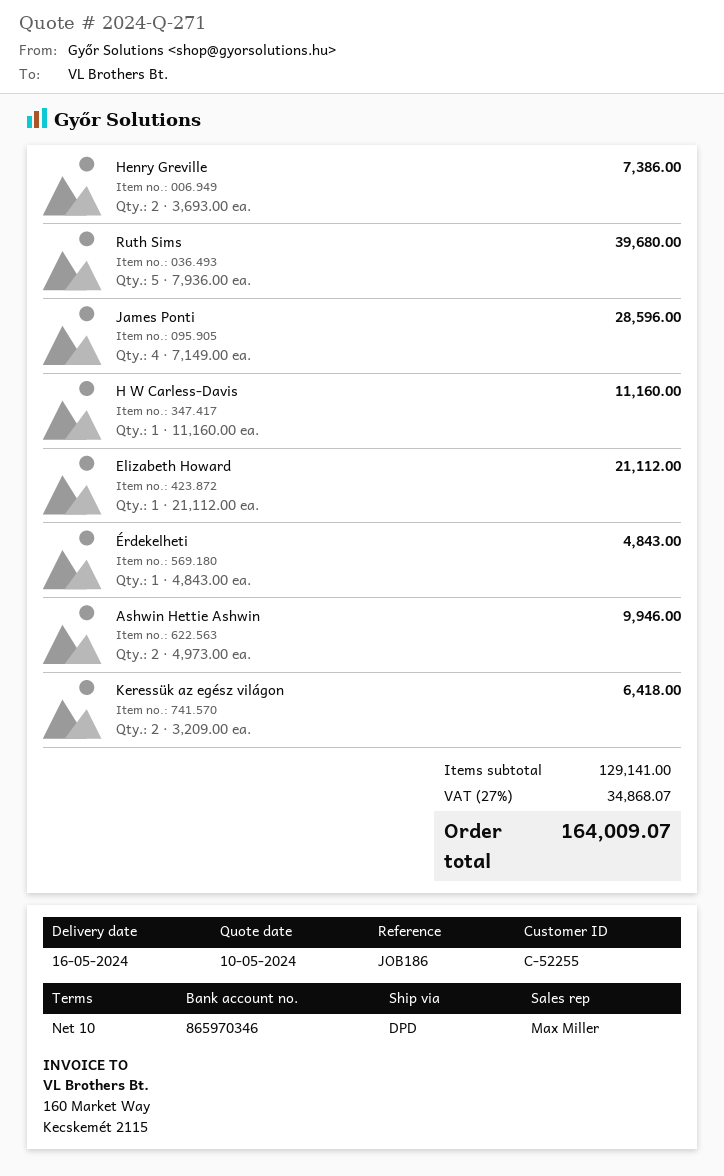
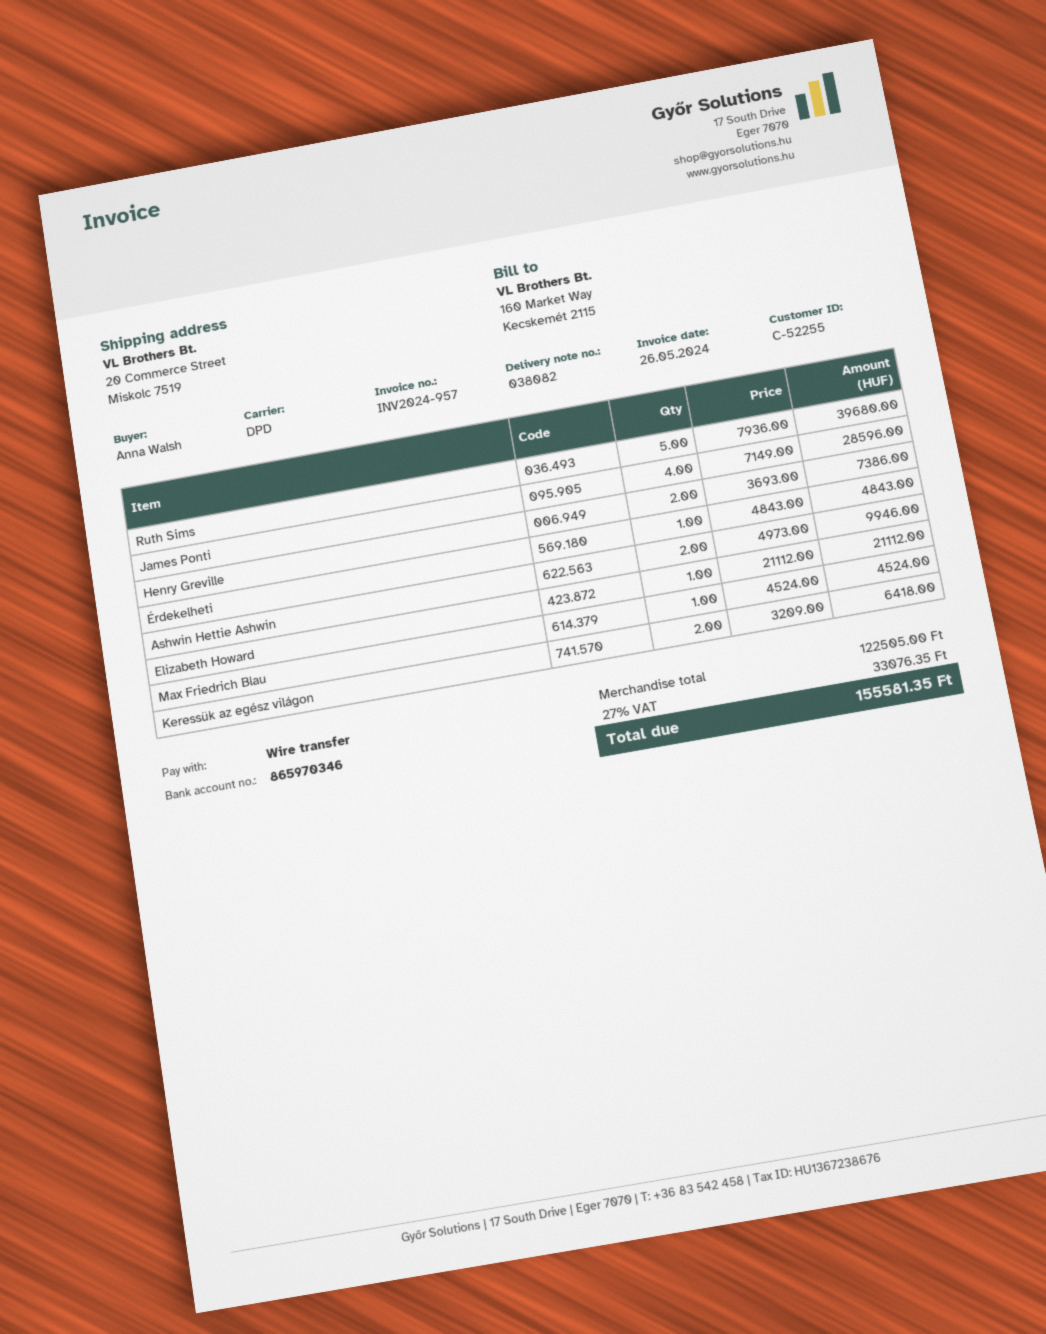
H W Carless-Davis: 1 x 11160.00 = 11160.00 -> none
Max Friedrich Blau: none -> 1 x 4524.00 = 4524.00
subtotal: 129141.00 -> 122505.00
tax: 27% = 34868.07 -> 27% = 33076.35
total: 164009.07 -> 155581.35

